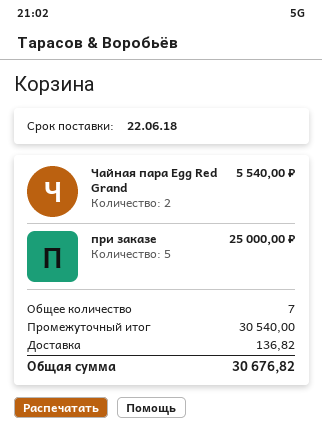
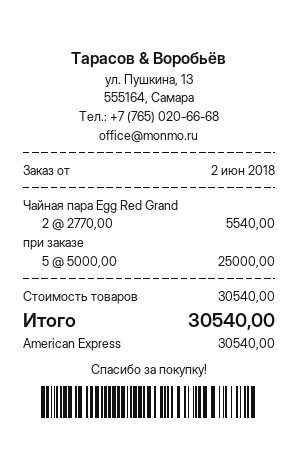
shipping: 136.82 -> none
total: 30676.82 -> 30540.00

